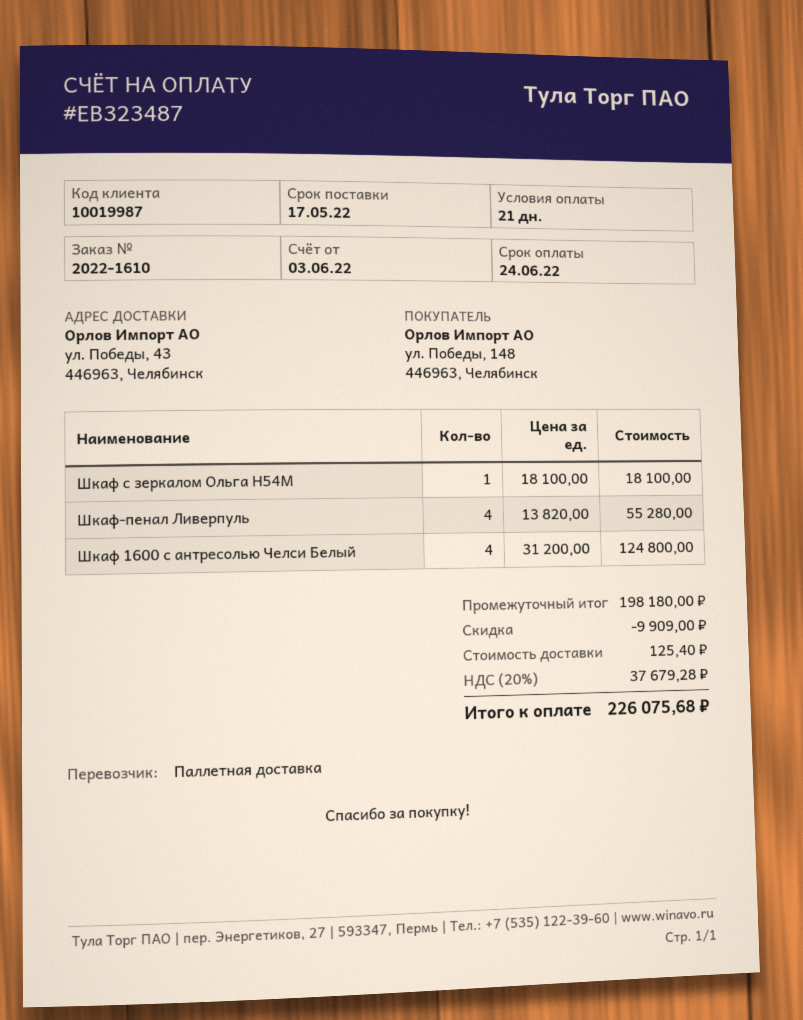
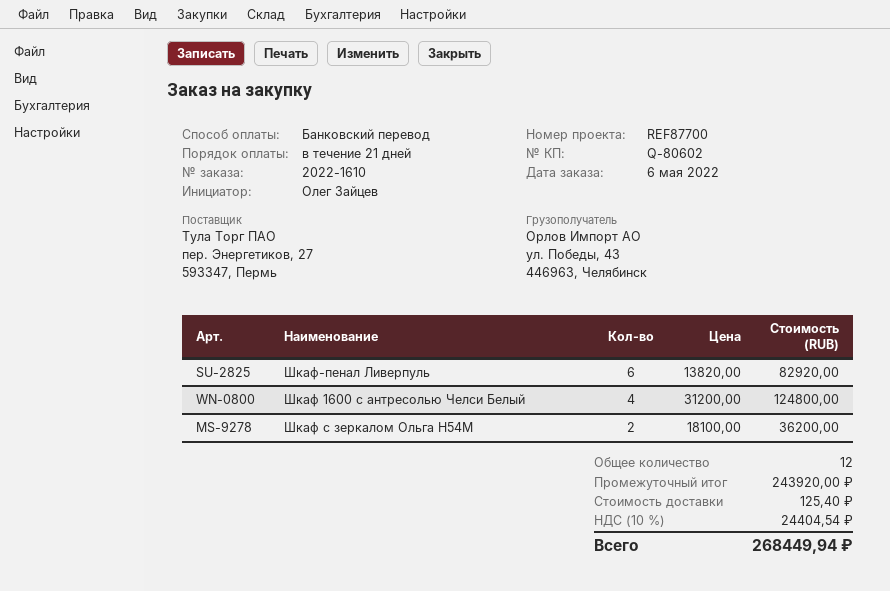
Шкаф с зеркалом Ольга H54М: 1 x 18100.00 = 18100.00 -> 2 x 18100.00 = 36200.00
Шкаф-пенал Ливерпуль: 4 x 13820.00 = 55280.00 -> 6 x 13820.00 = 82920.00
subtotal: 198180.00 -> 243920.00
discount: 9909.00 -> none
tax: 20% = 37679.28 -> 10% = 24404.54
total: 226075.68 -> 268449.94

